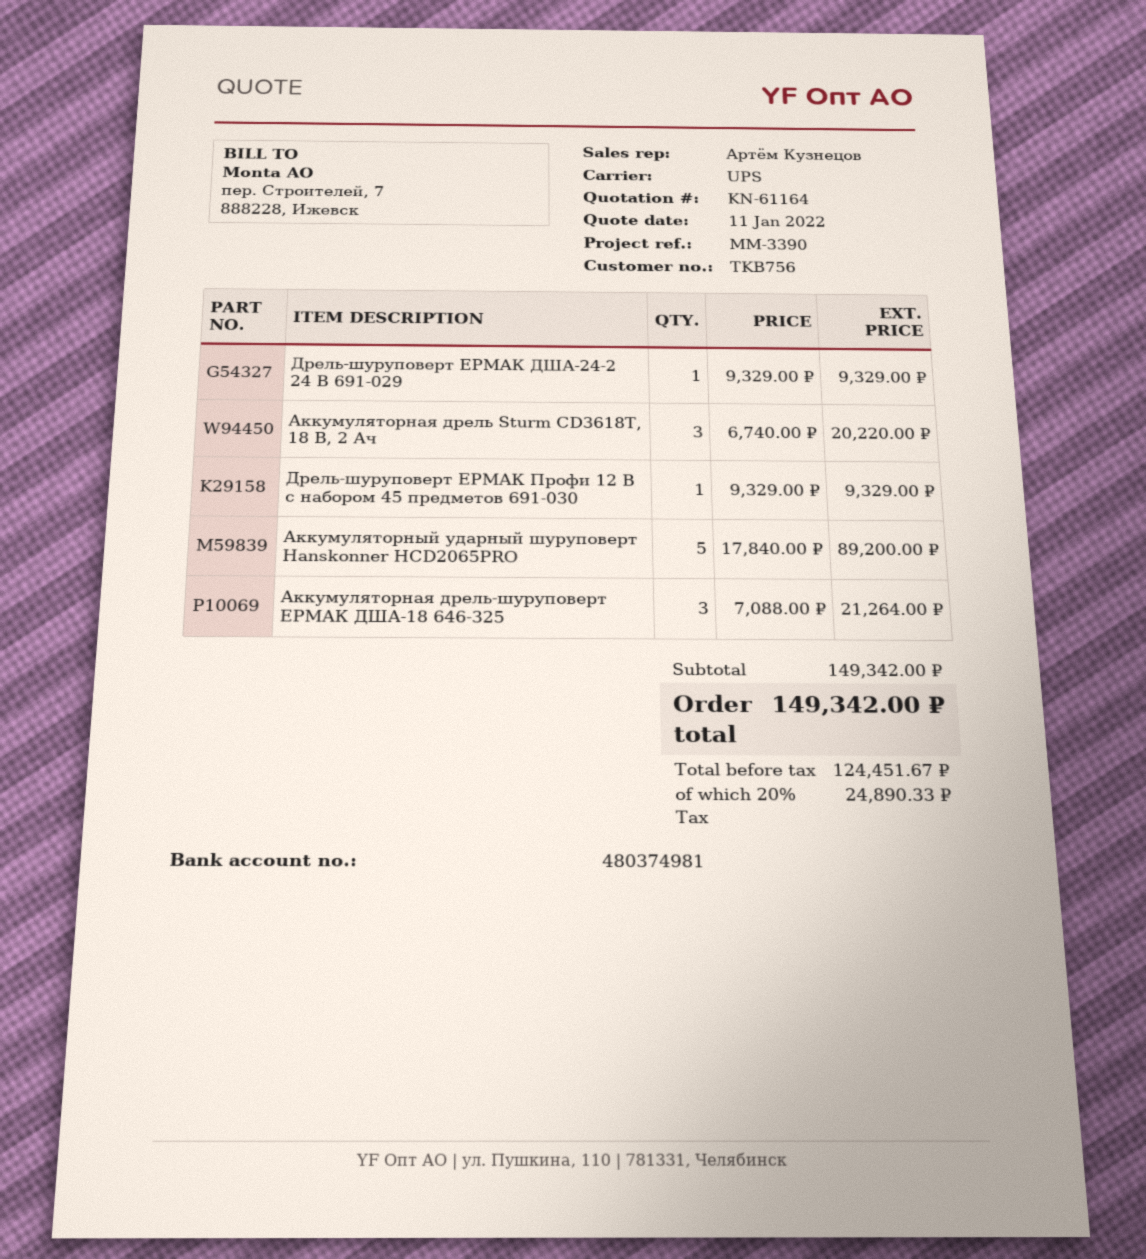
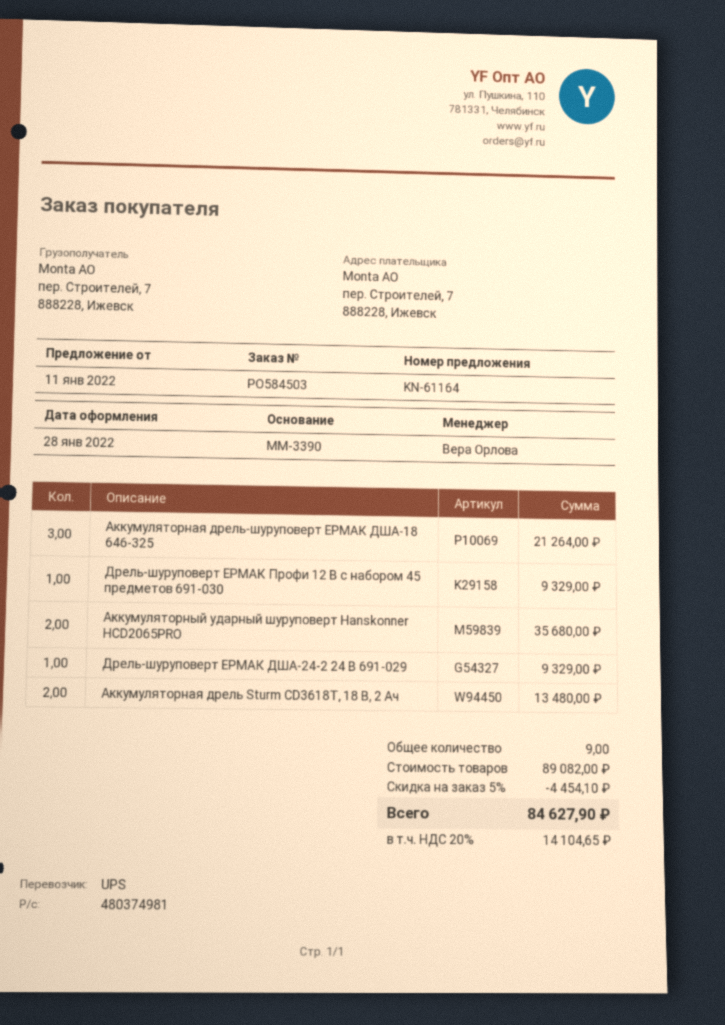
sales rep: Артём Кузнецов -> Вера Орлова
Аккумуляторная дрель Sturm CD3618T, 18 В, 2 Ач: 3 for 20220.00 -> 2 for 13480.00
Аккумуляторный ударный шуруповерт Hanskonner HCD2065PRO: 5 for 89200.00 -> 2 for 35680.00
subtotal: 149342.00 -> 89082.00
discount: none -> 5% = 4454.10
tax: 20% = 24890.33 -> 20% = 14104.65
total: 149342.00 -> 84627.90

